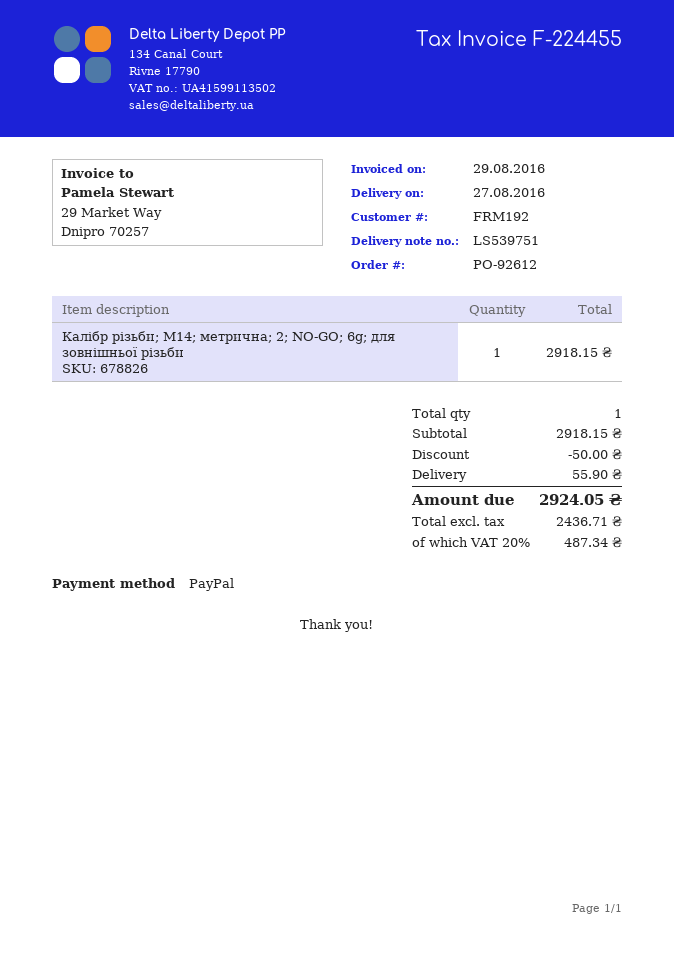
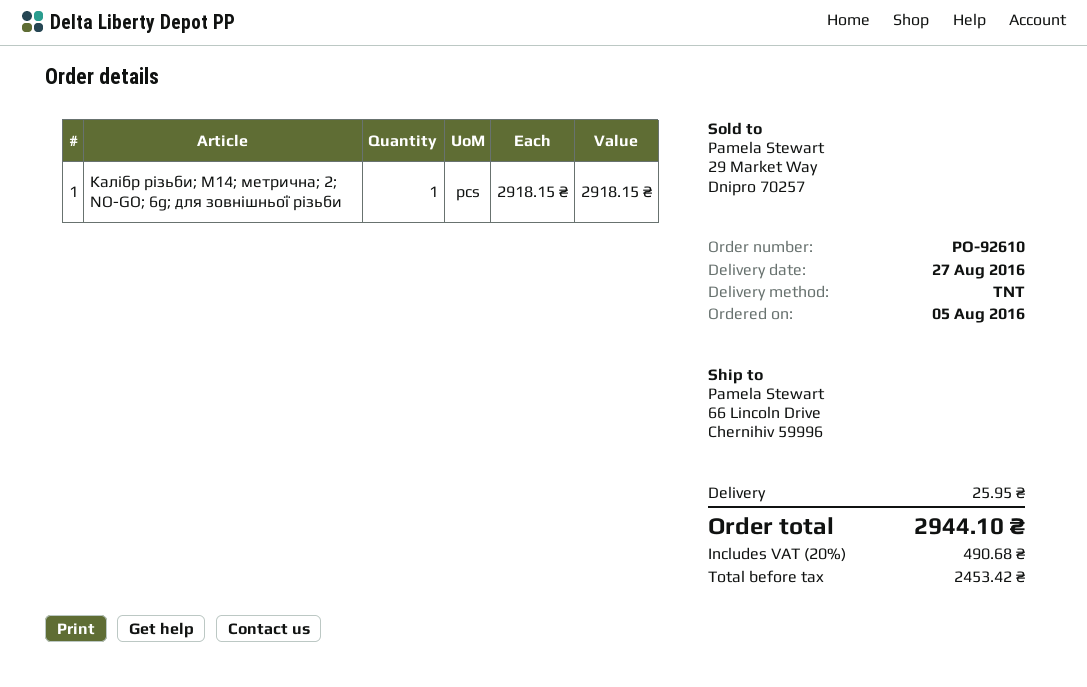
order number: PO-92612 -> PO-92610
discount: 50.00 -> none
shipping: 55.90 -> 25.95
net: 2436.71 -> 2453.42
tax: 20% = 487.34 -> 20% = 490.68
total: 2924.05 -> 2944.10

